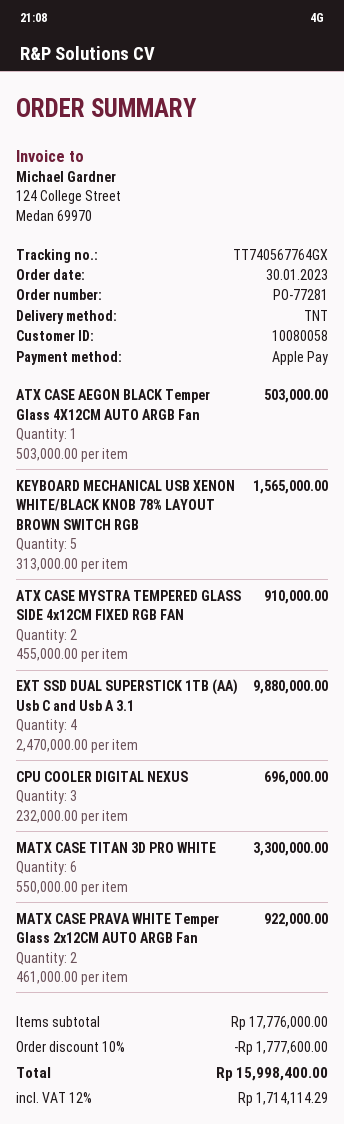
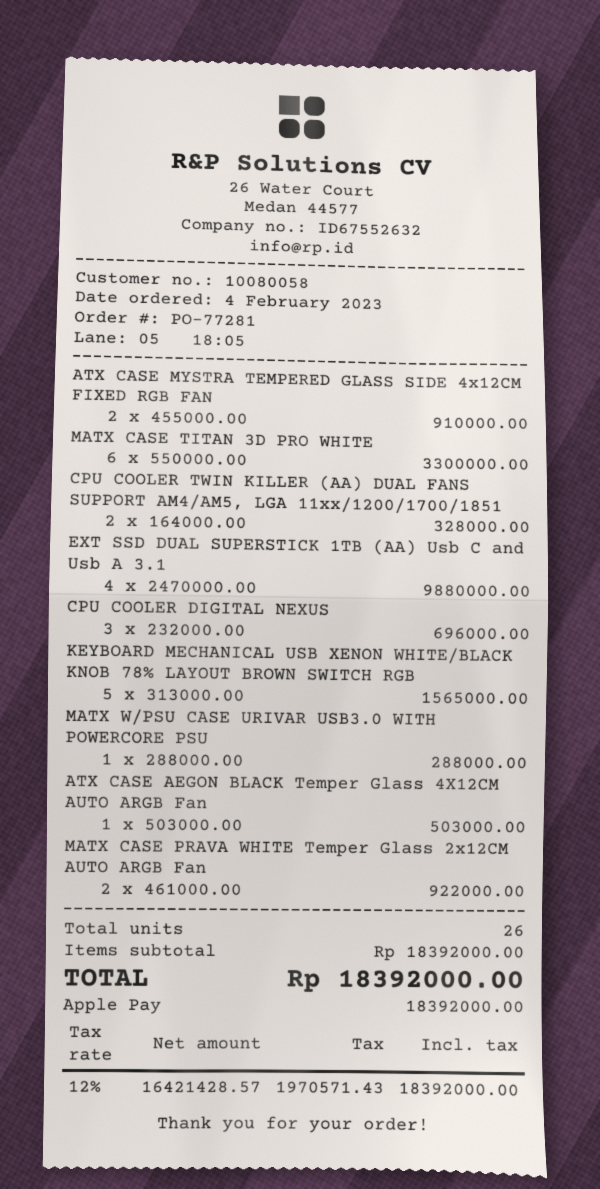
order date: 2023-01-30 -> 2023-02-04
CPU COOLER TWIN KILLER (AA) DUAL FANS SUPPORT AM4/AM5, LGA 11xx/1200/1700/1851: none -> 2 x 164000.00 = 328000.00
MATX W/PSU CASE URIVAR USB3.0 WITH POWERCORE PSU: none -> 1 x 288000.00 = 288000.00
subtotal: 17776000.00 -> 18392000.00
discount: 10% = 1777600.00 -> none
tax: 12% = 1714114.29 -> 12% = 1970571.43
total: 15998400.00 -> 18392000.00

